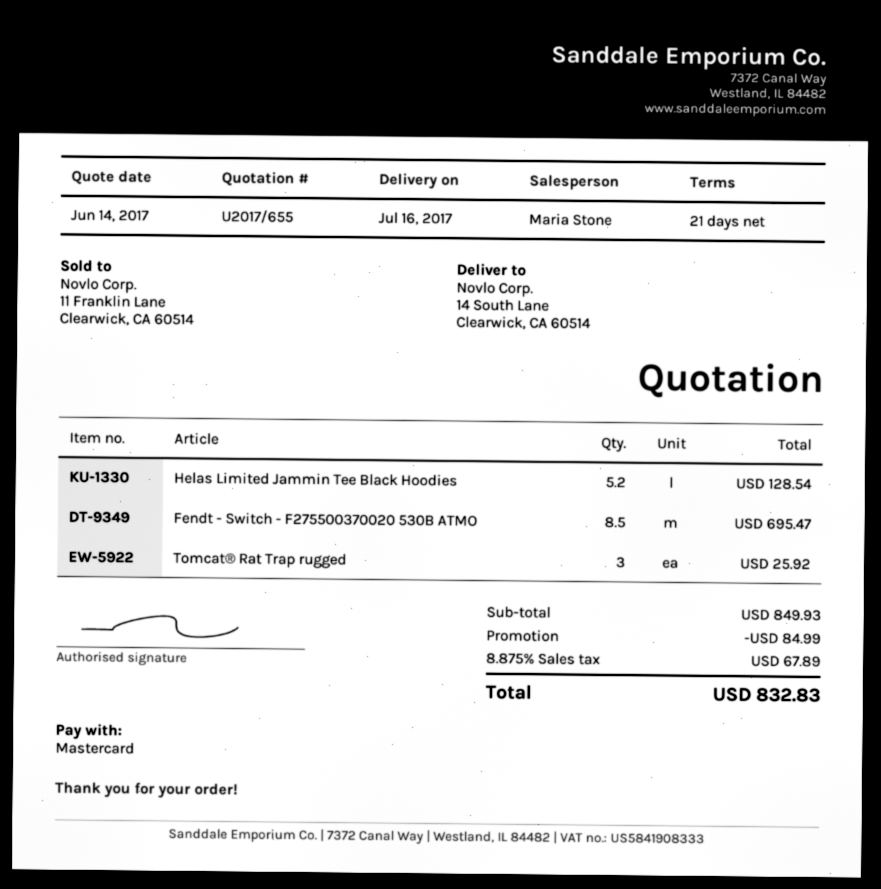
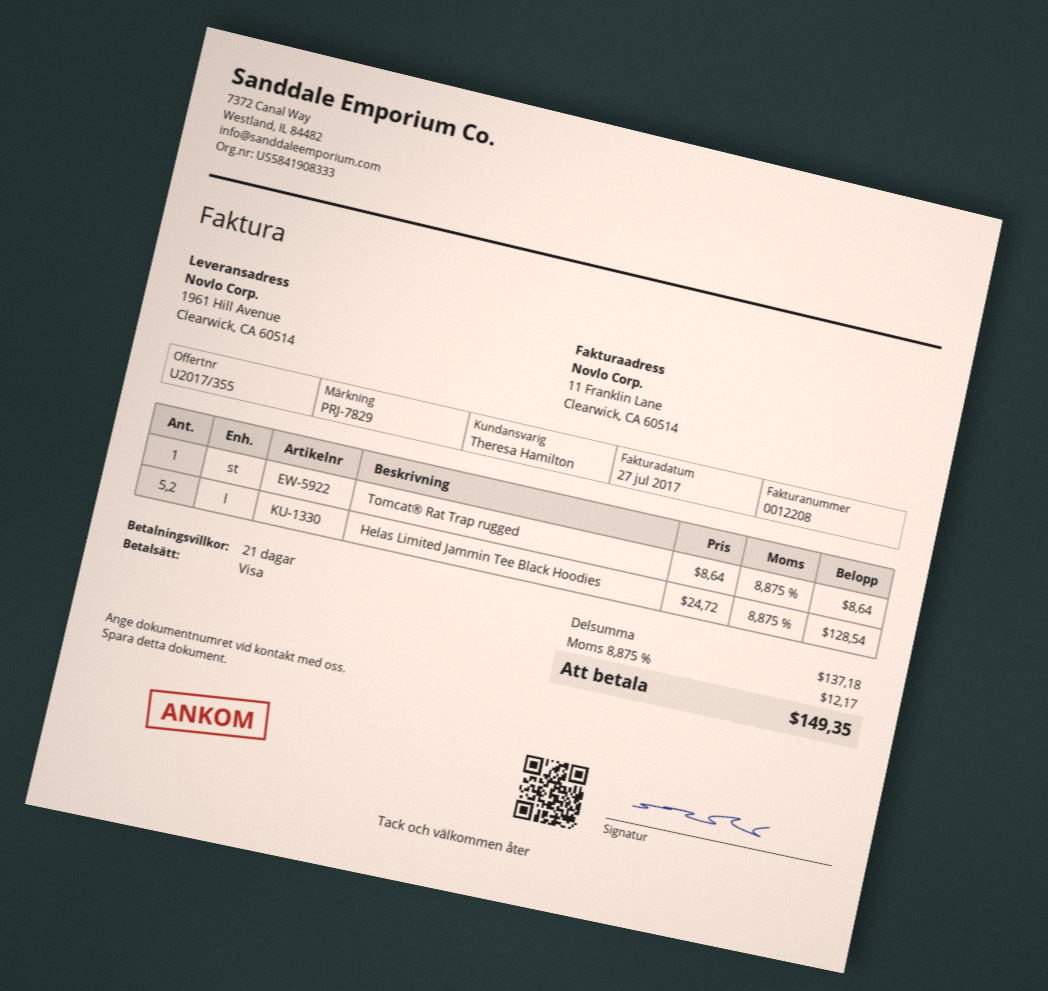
quote number: U2017/655 -> U2017/355
sales rep: Maria Stone -> Theresa Hamilton
payment method: Mastercard -> Visa
ship to: 14 South Lane, Clearwick, CA 60514 -> 1961 Hill Avenue, Clearwick, CA 60514
Fendt - Switch - F275500370020 530B ATMO: 8.5 for 695.47 -> none
Tomcat® Rat Trap rugged: 3 for 25.92 -> 1 for 8.64
subtotal: 849.93 -> 137.18
discount: 84.99 -> none
tax: 8.875% = 67.89 -> 8.875% = 12.17
total: 832.83 -> 149.35

